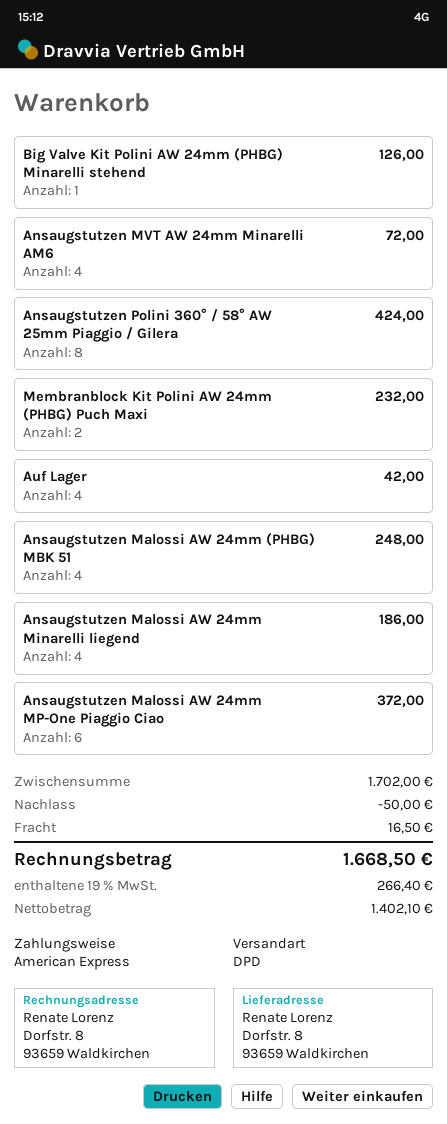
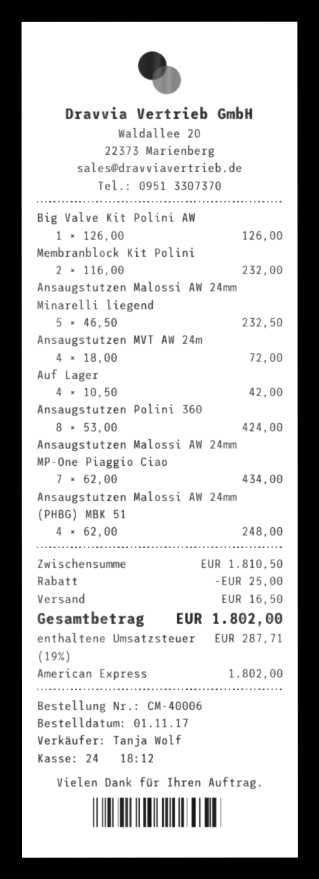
Ansaugstutzen Malossi AW 24mm Minarelli liegend: 4 for 186.00 -> 5 for 232.50
Ansaugstutzen Malossi AW 24mm MP-One Piaggio Ciao: 6 for 372.00 -> 7 for 434.00
subtotal: 1702.00 -> 1810.50
discount: 50.00 -> 25.00
tax: 19% = 266.40 -> 19% = 287.71
total: 1668.50 -> 1802.00

